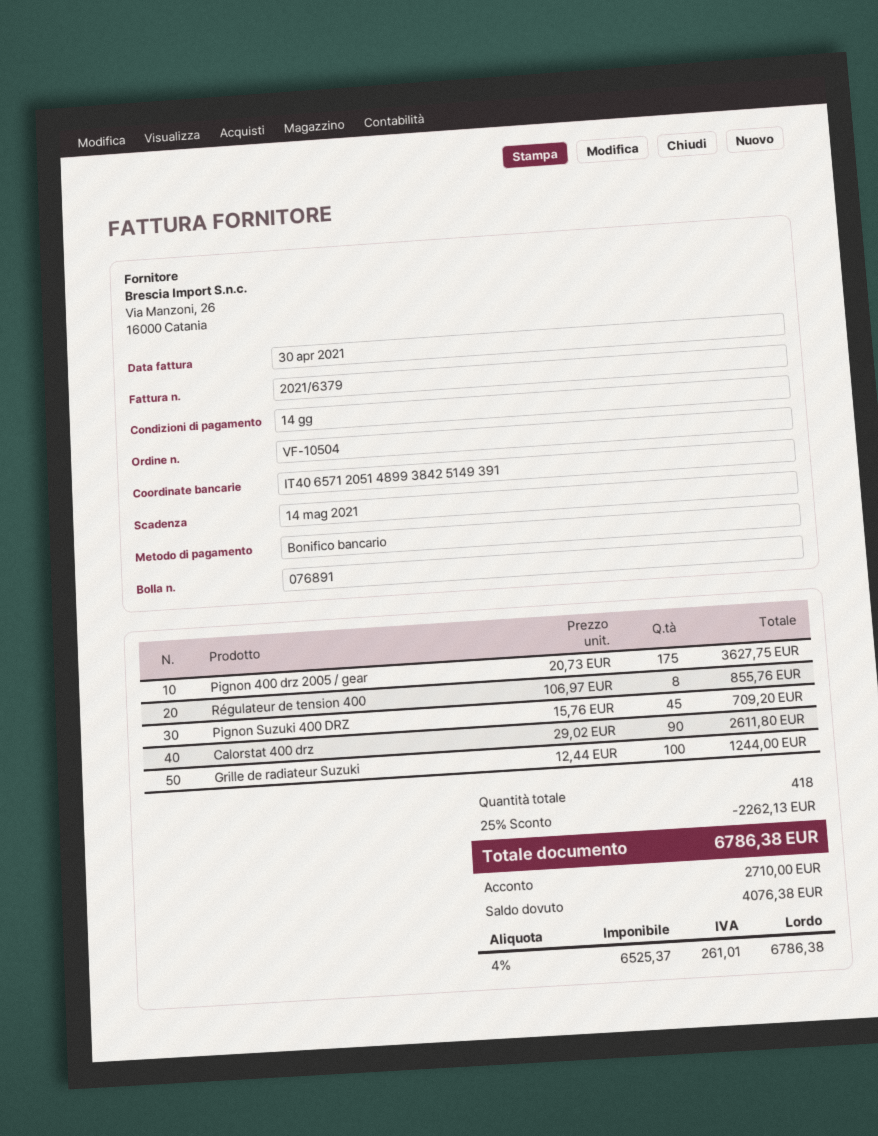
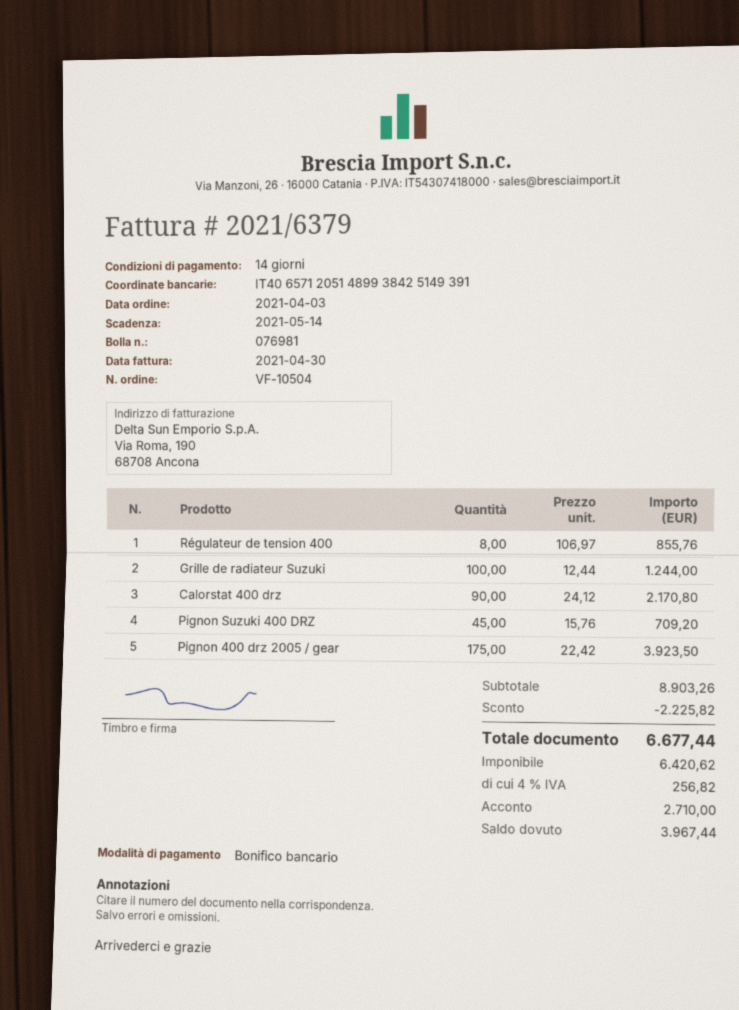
delivery note number: 076891 -> 076981
Pignon 400 drz 2005 / gear: 175 x 20.73 = 3627.75 -> 175 x 22.42 = 3923.50
Calorstat 400 drz: 90 x 29.02 = 2611.80 -> 90 x 24.12 = 2170.80
discount: 2262.13 -> 2225.82
net: 6525.37 -> 6420.62
tax: 4% = 261.01 -> 4% = 256.82
total: 6786.38 -> 6677.44
balance: 4076.38 -> 3967.44

